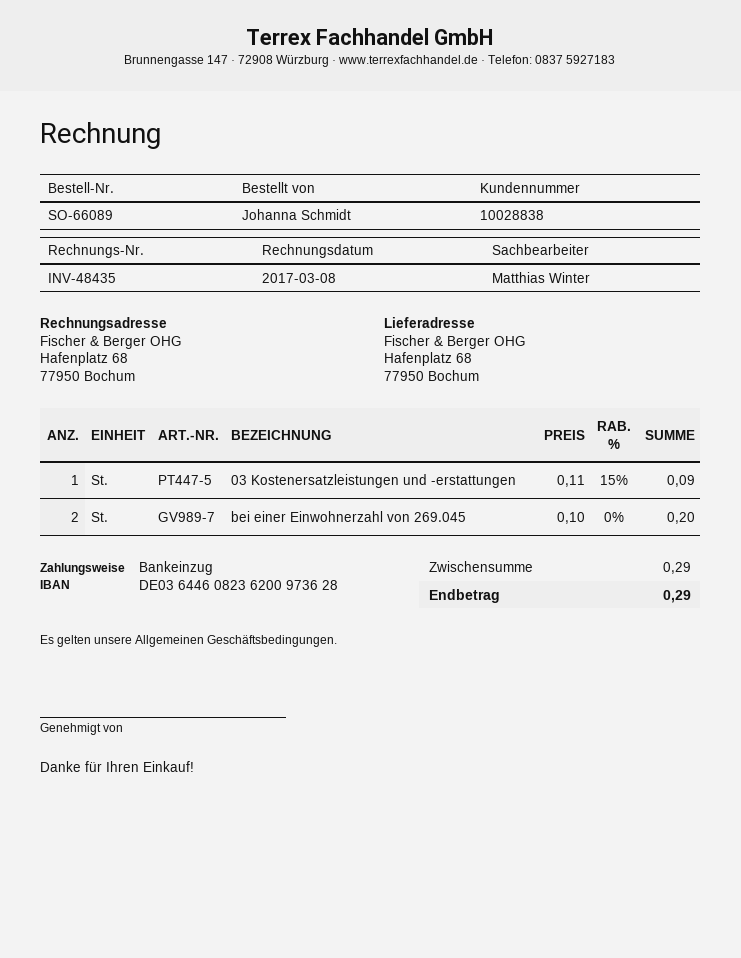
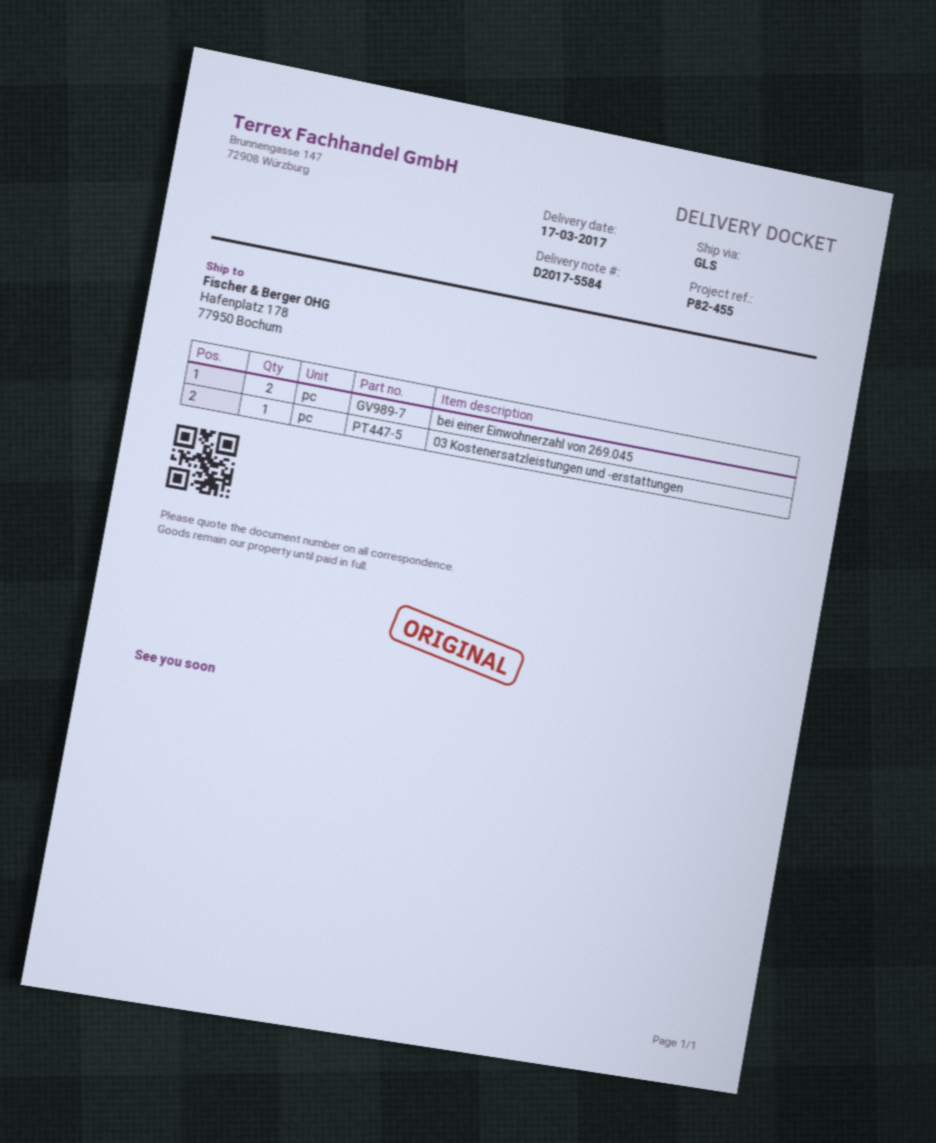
ship to: Hafenplatz 68, 77950 Bochum -> Hafenplatz 178, 77950 Bochum

